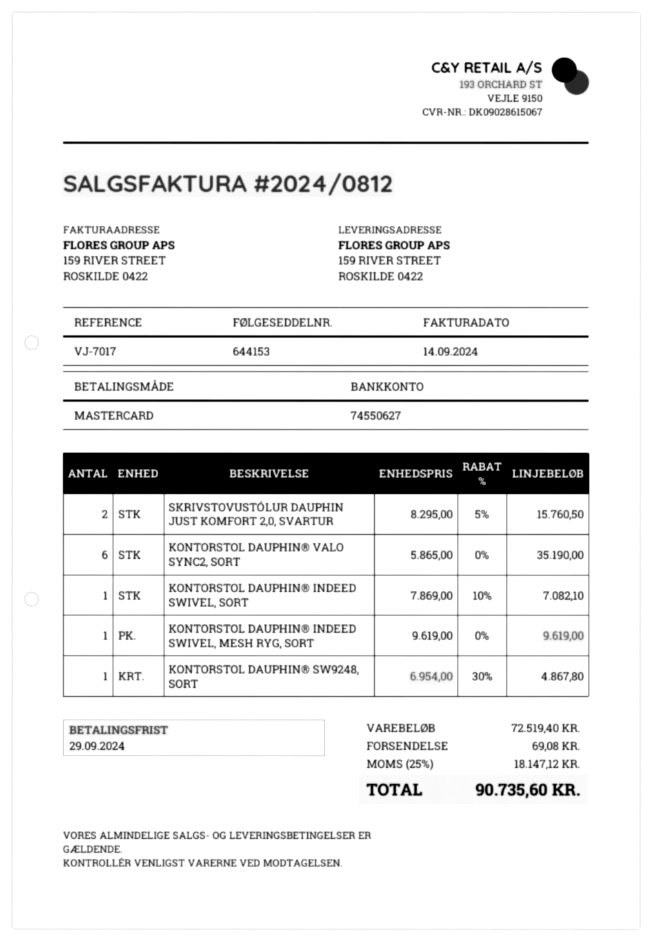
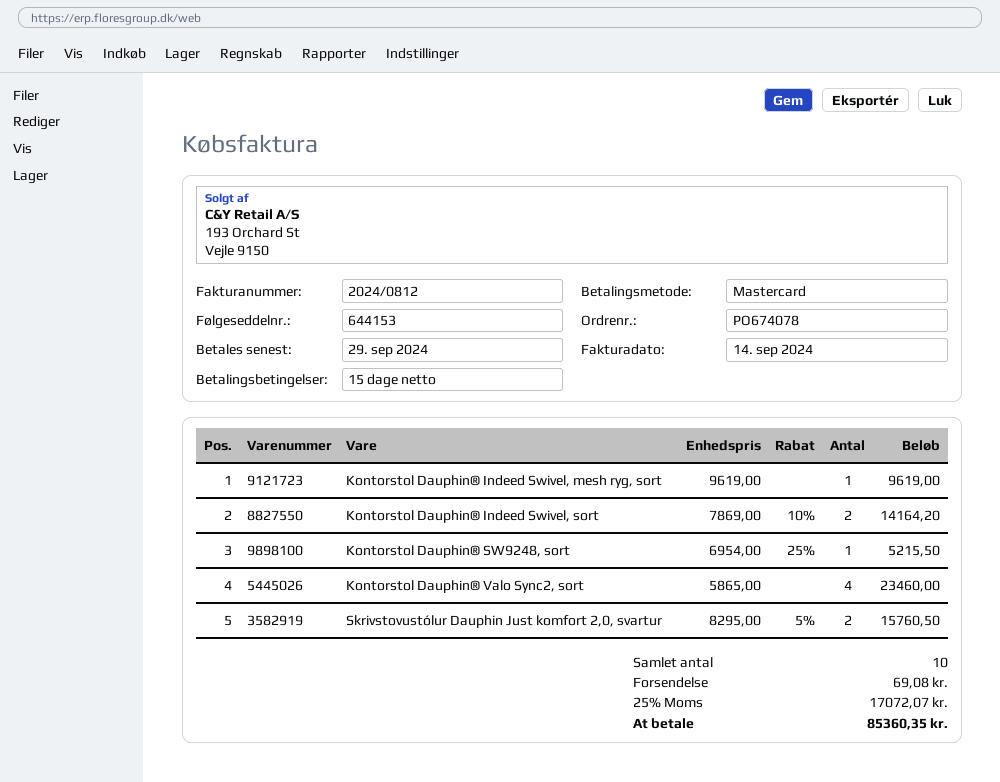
KONTORSTOL DAUPHIN® VALO SYNC2, SORT: 6 x 5865.00 = 35190.00 -> 4 x 5865.00 = 23460.00
KONTORSTOL DAUPHIN® INDEED SWIVEL, SORT: 1 x 7869.00 - 10% = 7082.10 -> 2 x 7869.00 - 10% = 14164.20
KONTORSTOL DAUPHIN® SW9248, SORT: 1 x 6954.00 - 30% = 4867.80 -> 1 x 6954.00 - 25% = 5215.50
tax: 25% = 18147.12 -> 25% = 17072.07
total: 90735.60 -> 85360.35

